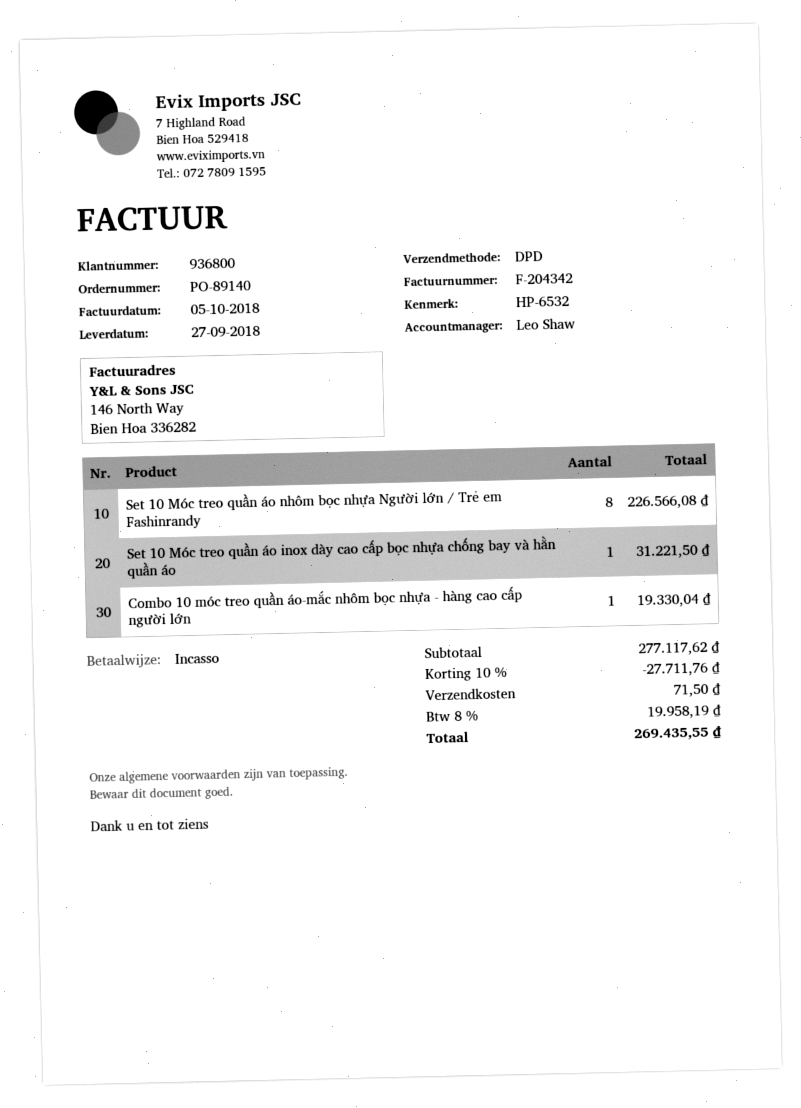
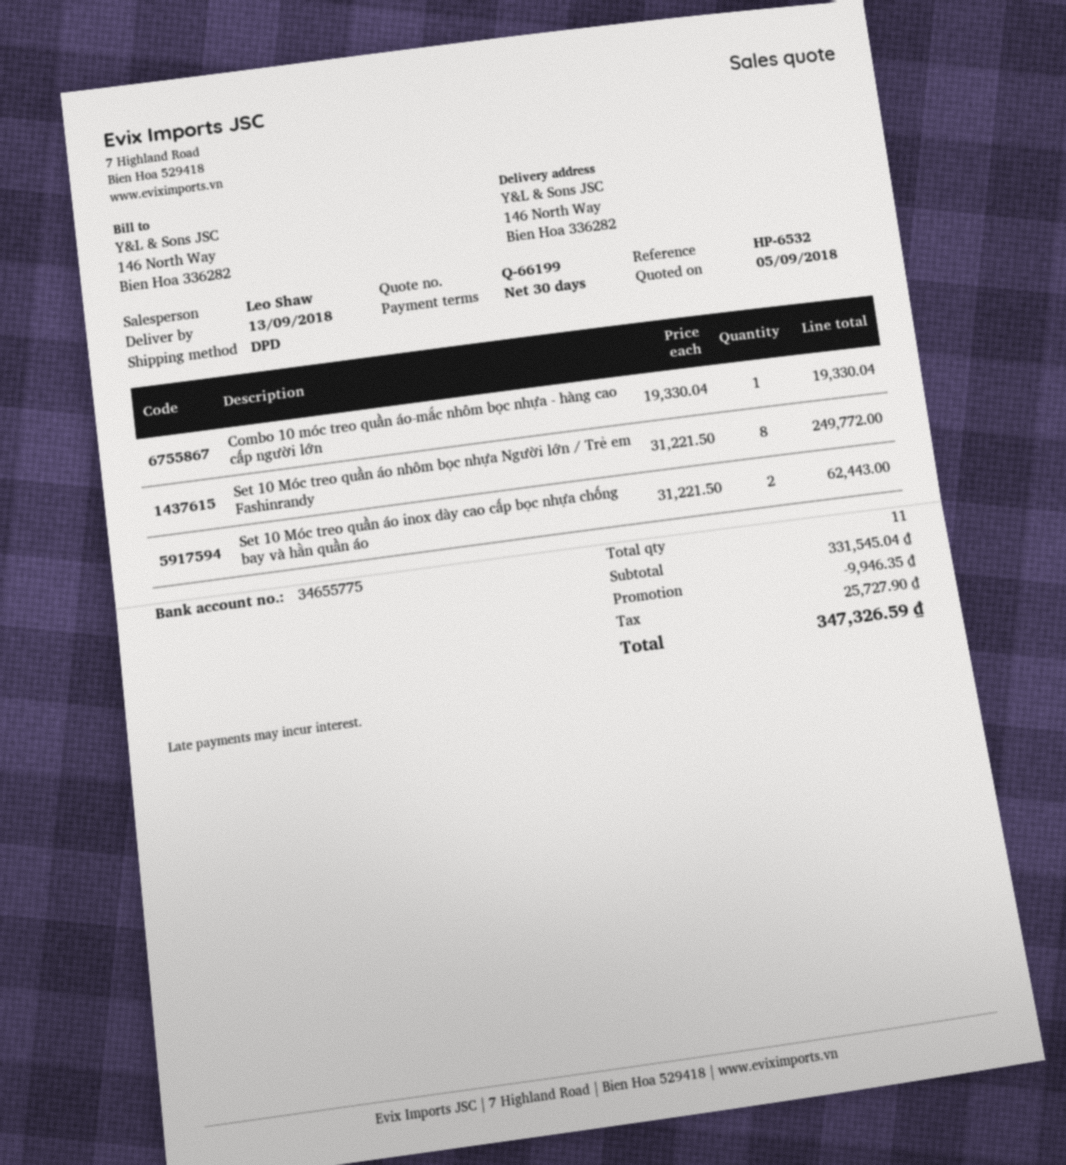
delivery date: 2018-09-27 -> 2018-09-13
Set 10 Móc treo quần áo nhôm bọc nhựa Người lớn / Trẻ em Fashinrandy: 8 for 226566.08 -> 8 for 249772.00
Set 10 Móc treo quần áo inox dày cao cấp bọc nhựa chống bay và hằn quần áo: 1 for 31221.50 -> 2 for 62443.00
subtotal: 277117.62 -> 331545.04
discount: 27711.76 -> 9946.35
shipping: 71.50 -> none
tax: 19958.19 -> 25727.90
total: 269435.55 -> 347326.59

